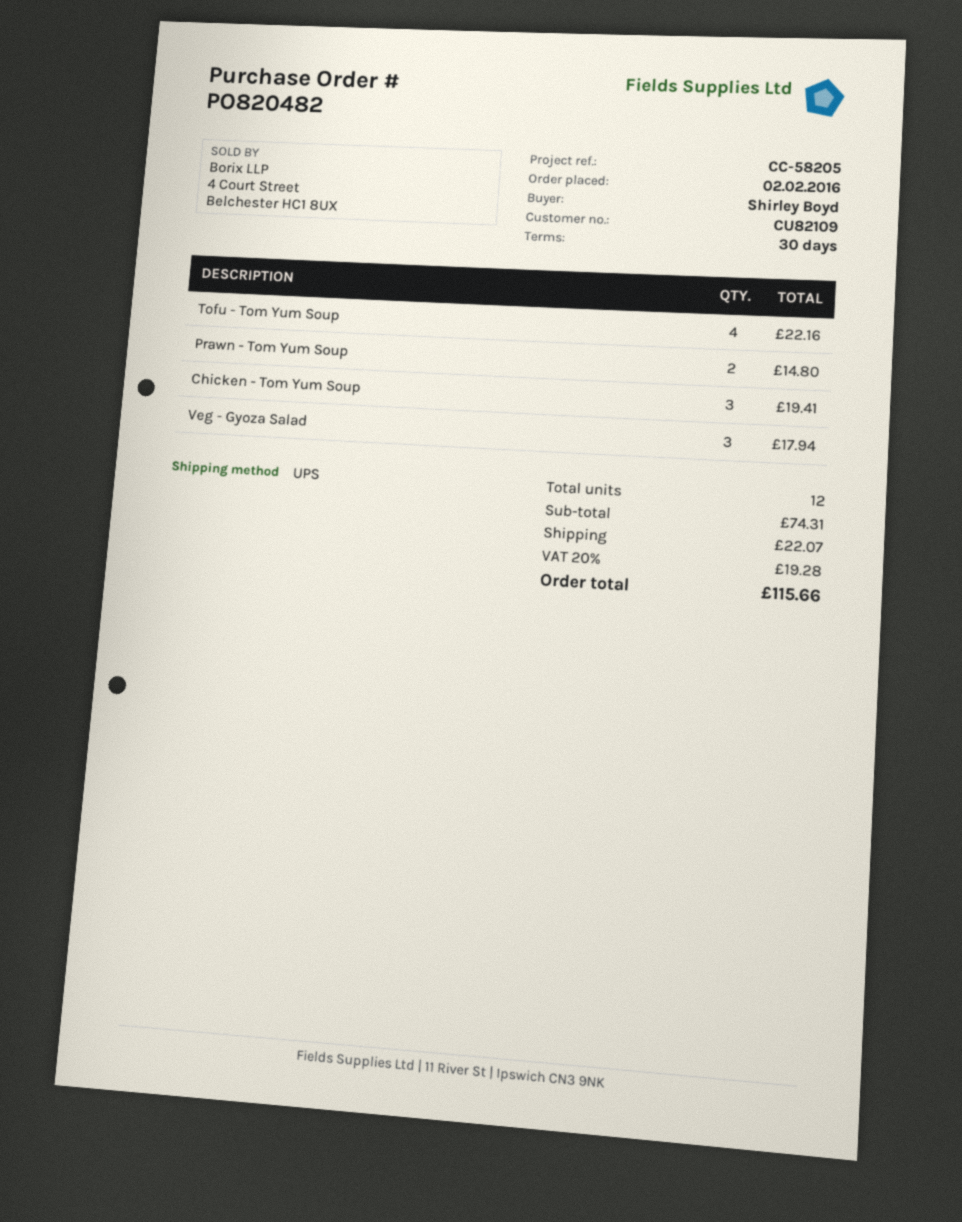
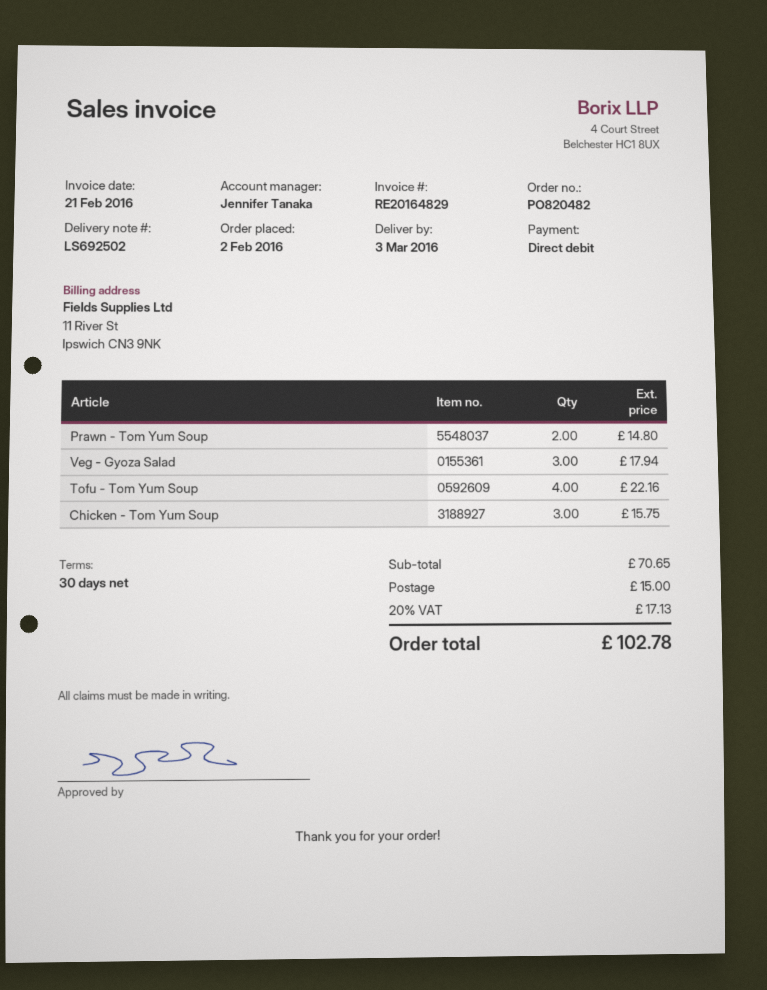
Chicken - Tom Yum Soup: 3 for 19.41 -> 3 for 15.75
subtotal: 74.31 -> 70.65
shipping: 22.07 -> 15.00
tax: 20% = 19.28 -> 20% = 17.13
total: 115.66 -> 102.78

